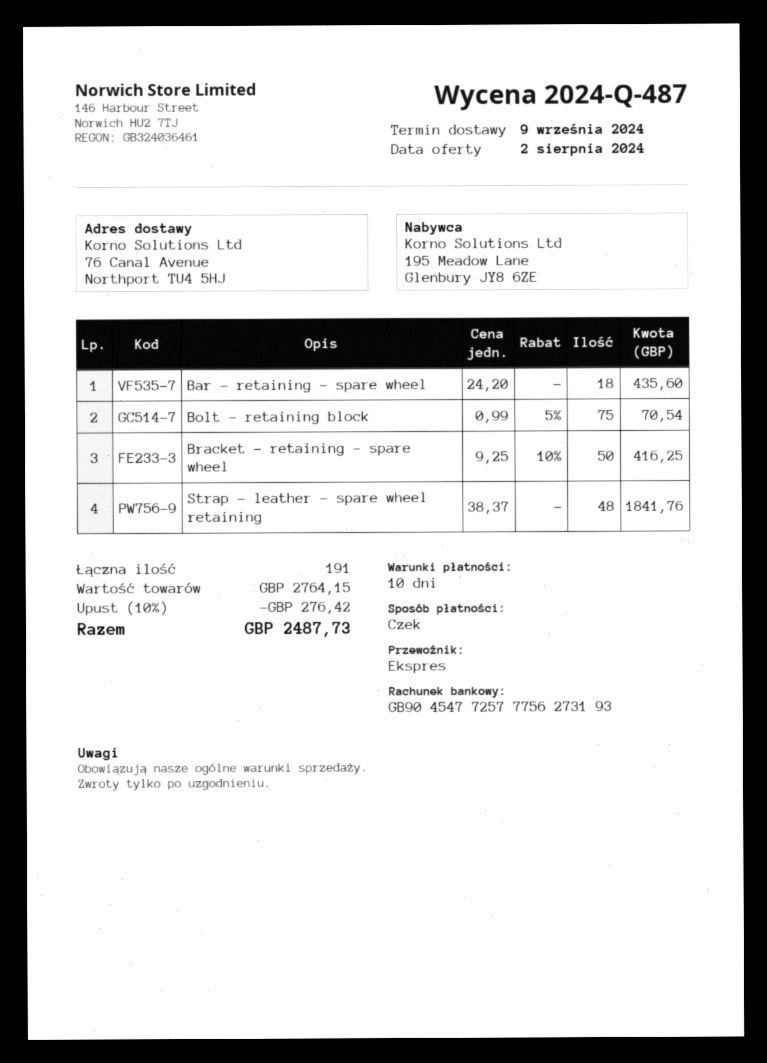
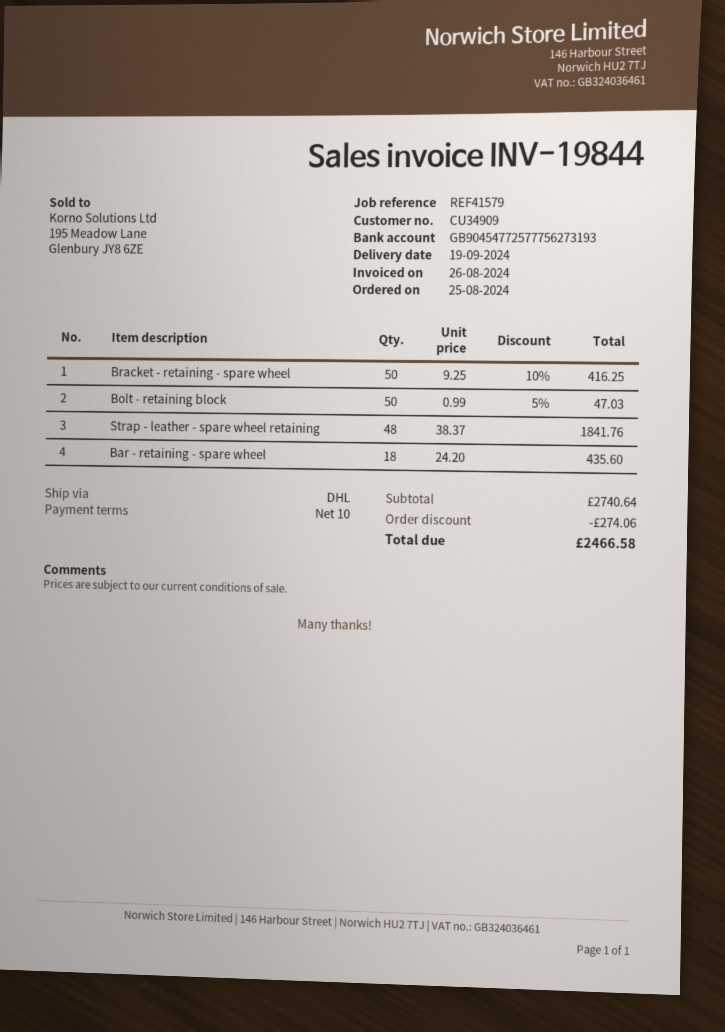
delivery date: 2024-09-09 -> 2024-09-19
shipping method: express -> DHL
Bolt - retaining block: 75 x 0.99 - 5% = 70.54 -> 50 x 0.99 - 5% = 47.03
subtotal: 2764.15 -> 2740.64
discount: 276.42 -> 274.06
total: 2487.73 -> 2466.58

